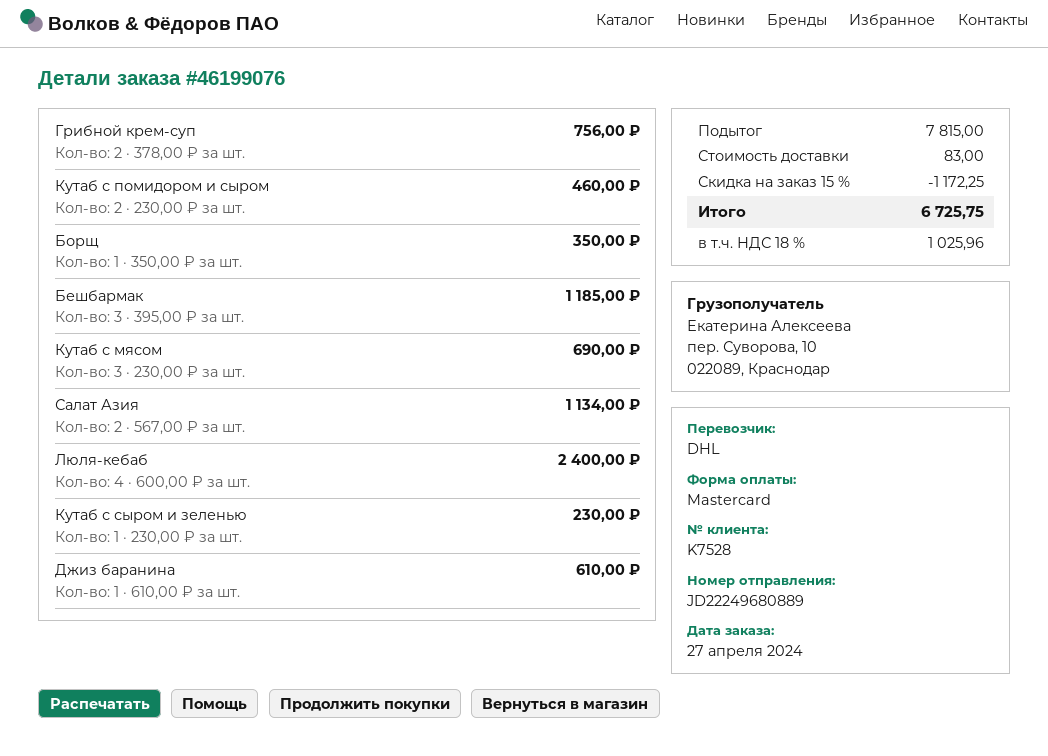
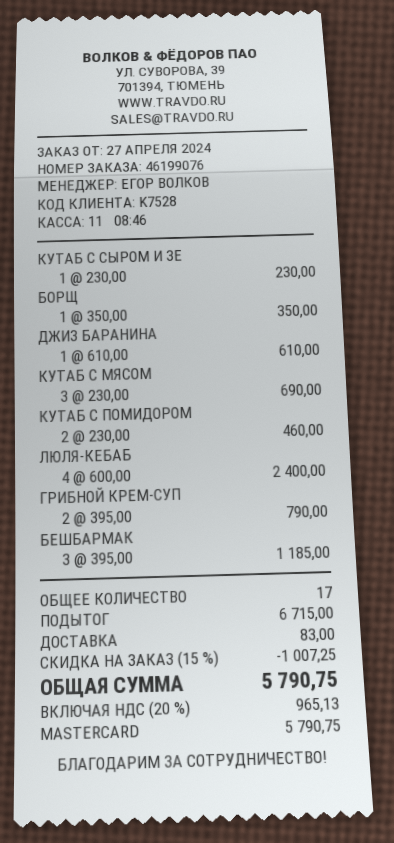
Грибной крем-суп: 2 x 378.00 = 756.00 -> 2 x 395.00 = 790.00
Салат Азия: 2 x 567.00 = 1134.00 -> none
subtotal: 7815.00 -> 6715.00
discount: 15% = 1172.25 -> 15% = 1007.25
tax: 18% = 1025.96 -> 20% = 965.13
total: 6725.75 -> 5790.75

